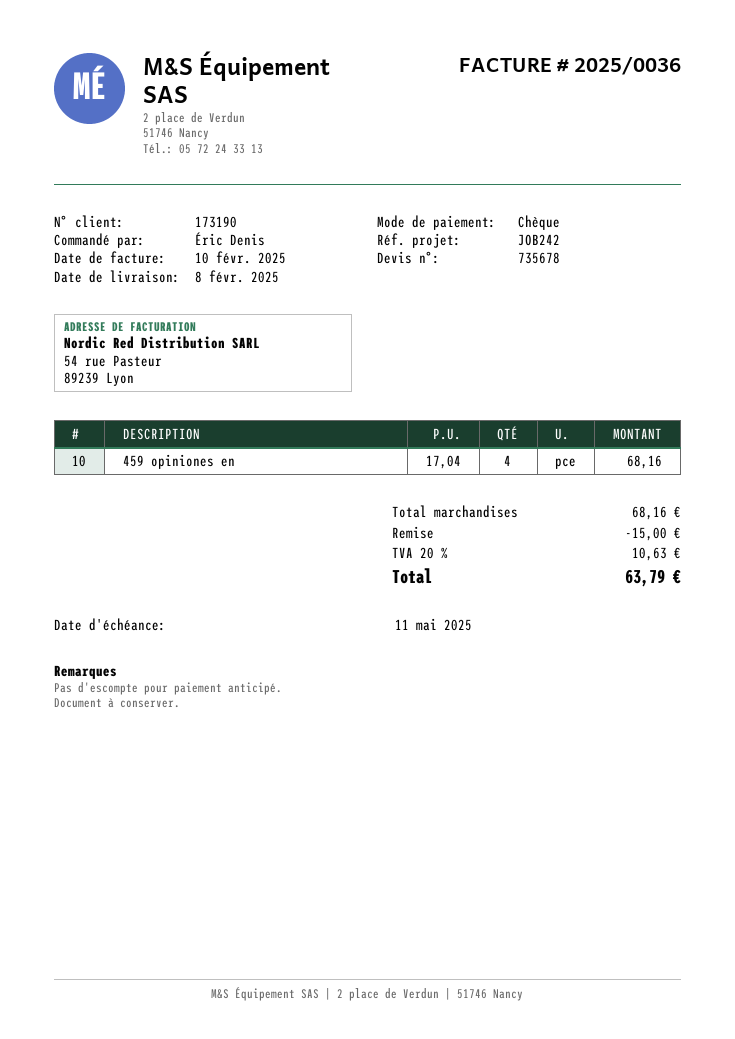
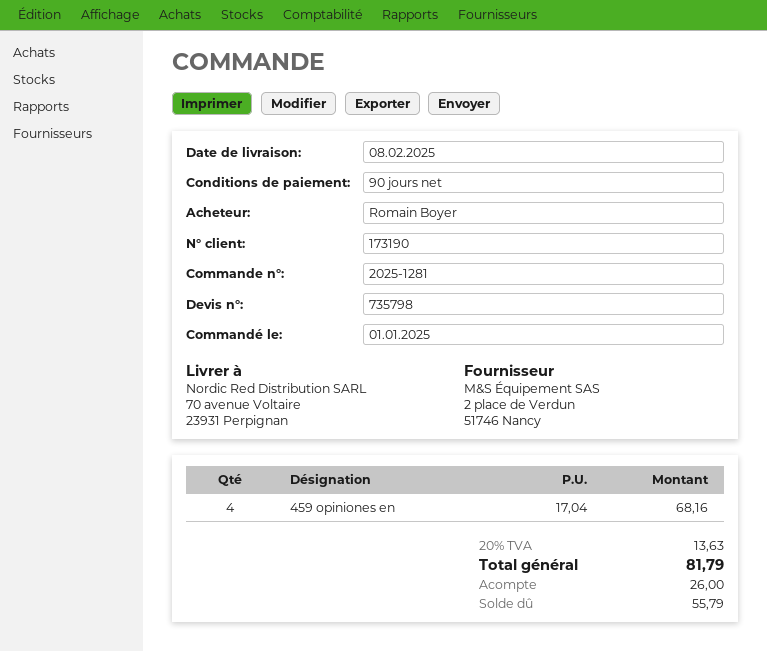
quote number: 735678 -> 735798
ordered by: Éric Denis -> Romain Boyer
discount: 15.00 -> none
tax: 20% = 10.63 -> 20% = 13.63
total: 63.79 -> 81.79

